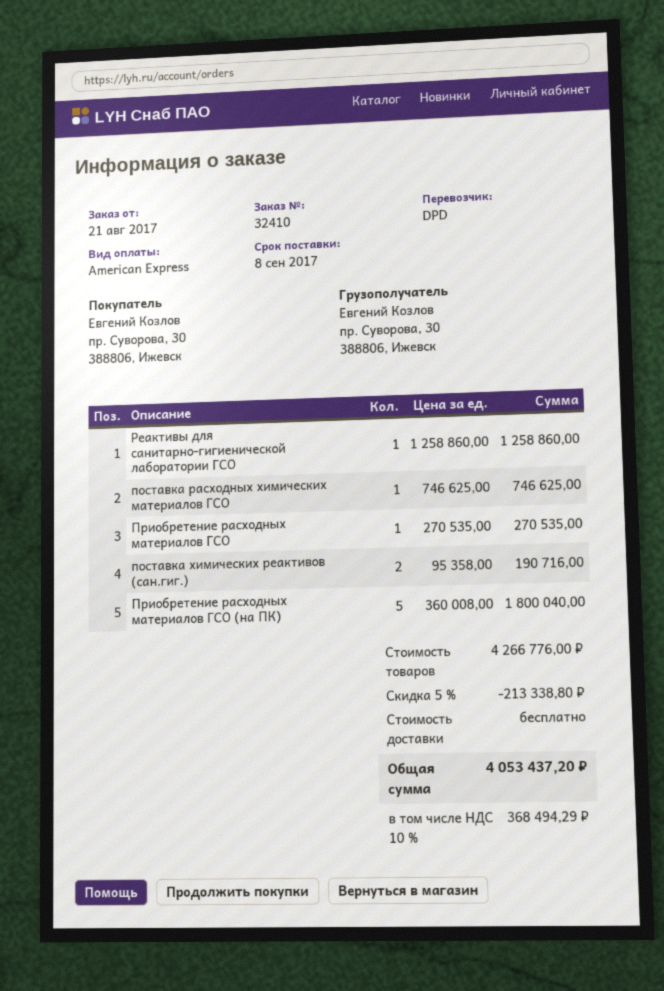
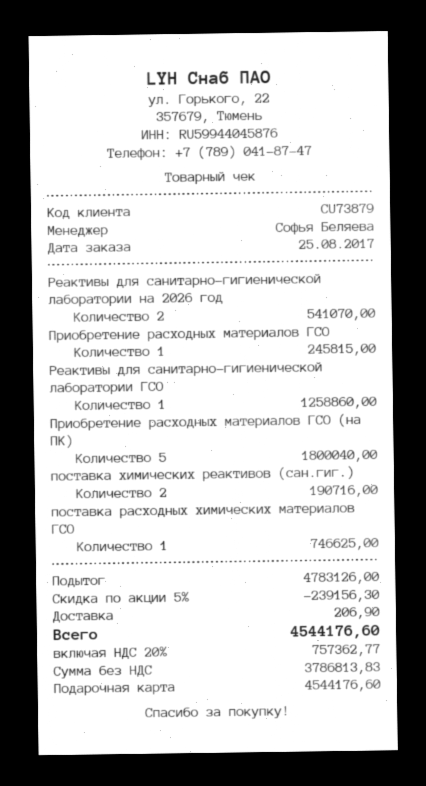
order date: 2017-08-21 -> 2017-08-25
payment method: American Express -> gift card
Приобретение расходных материалов ГСО: 1 for 270535.00 -> 1 for 245815.00
Реактивы для санитарно-гигиенической лаборатории на 2026 год: none -> 2 for 541070.00
subtotal: 4266776.00 -> 4783126.00
discount: 5% = 213338.80 -> 5% = 239156.30
shipping: 0.00 -> 206.90
tax: 10% = 368494.29 -> 20% = 757362.77
total: 4053437.20 -> 4544176.60

